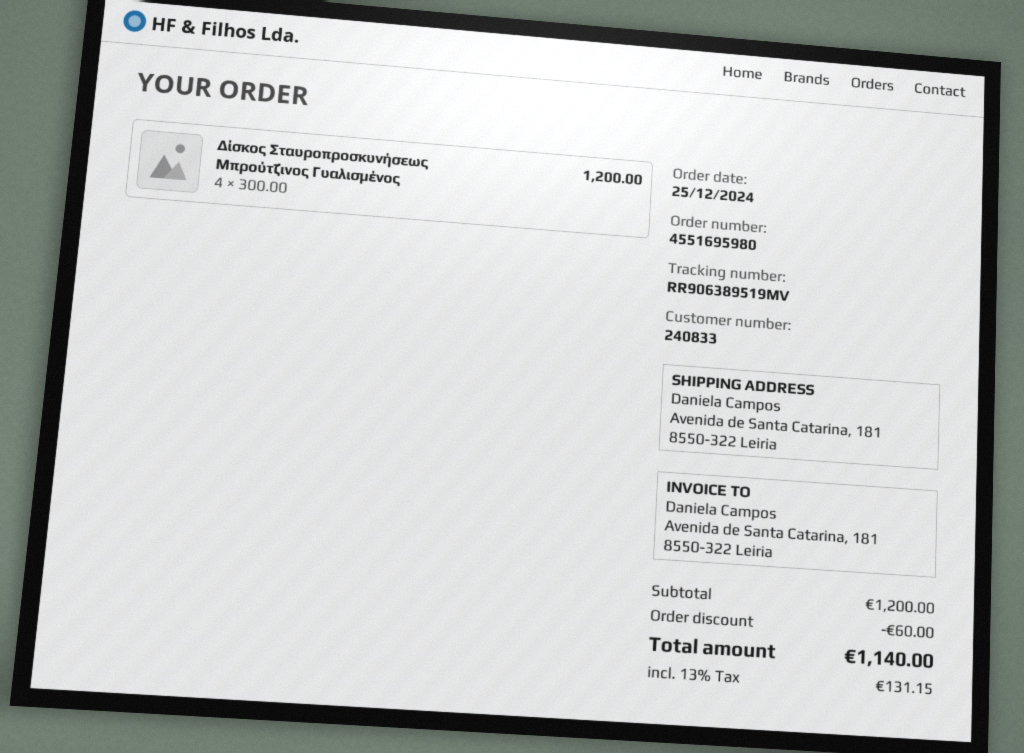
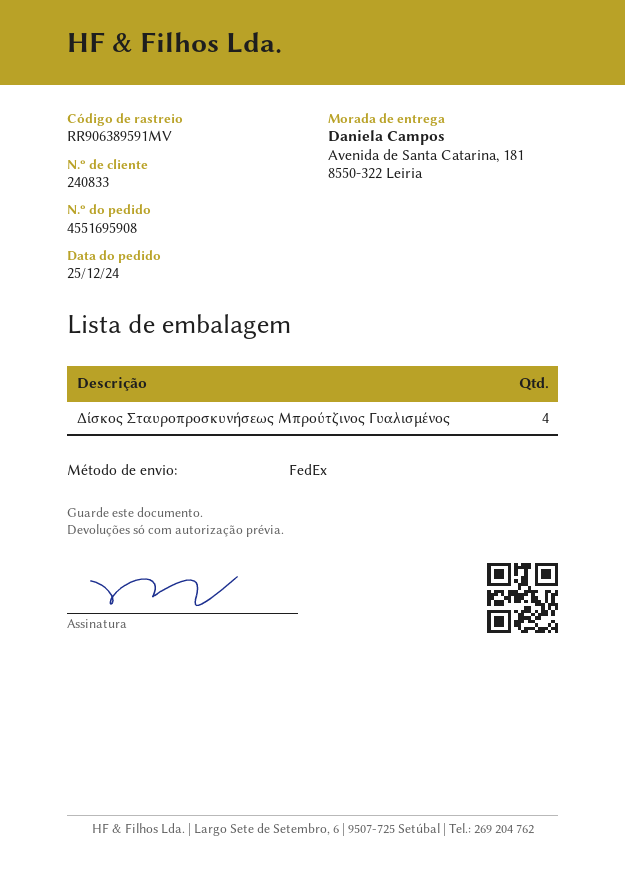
order number: 4551695980 -> 4551695908
tracking number: RR906389519MV -> RR906389591MV

